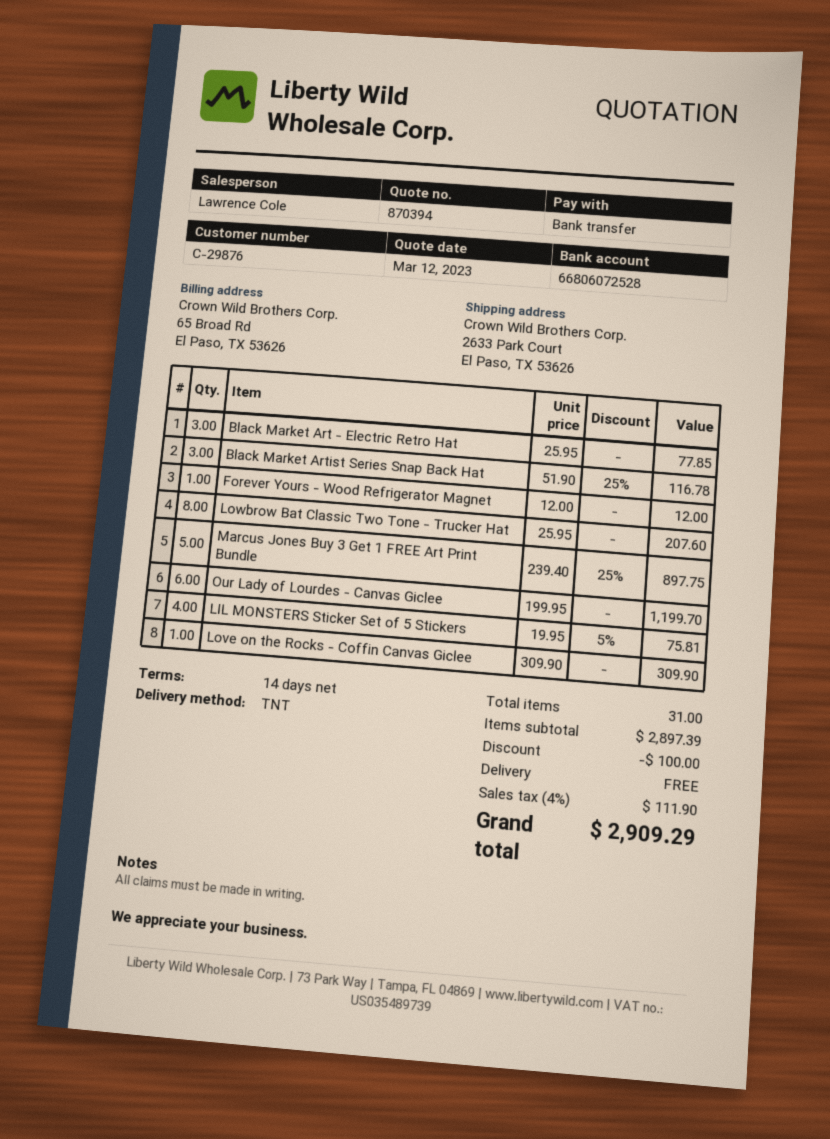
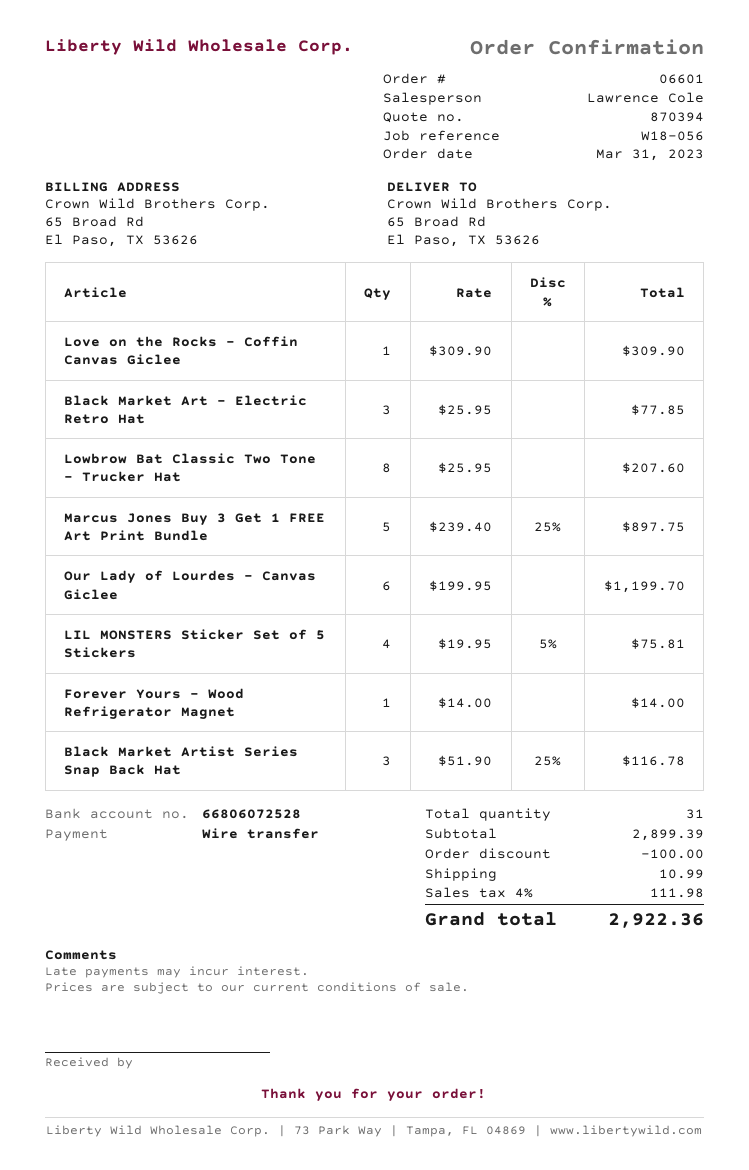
ship to: 2633 Park Court, El Paso, TX 53626 -> 65 Broad Rd, El Paso, TX 53626
Forever Yours - Wood Refrigerator Magnet: 1 x 12.00 = 12.00 -> 1 x 14.00 = 14.00
subtotal: 2897.39 -> 2899.39
shipping: 0.00 -> 10.99
tax: 4% = 111.90 -> 4% = 111.98
total: 2909.29 -> 2922.36

